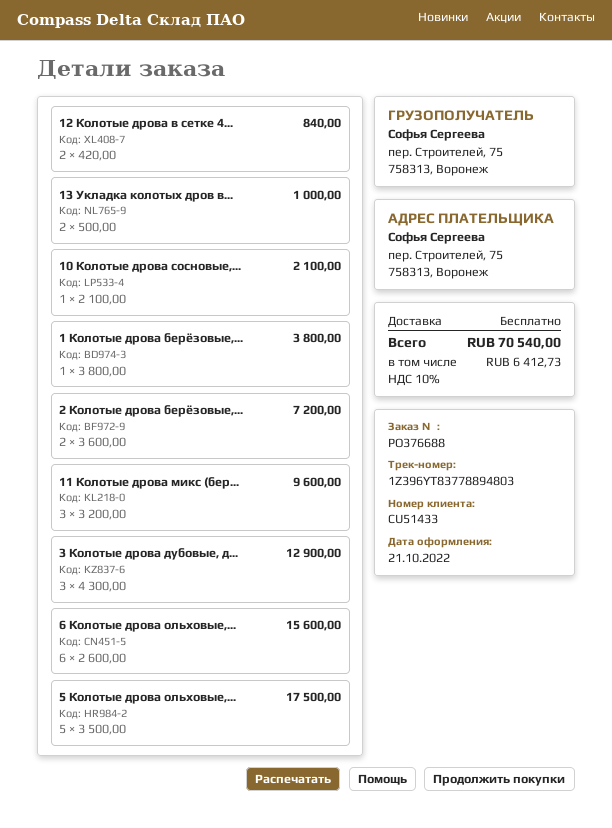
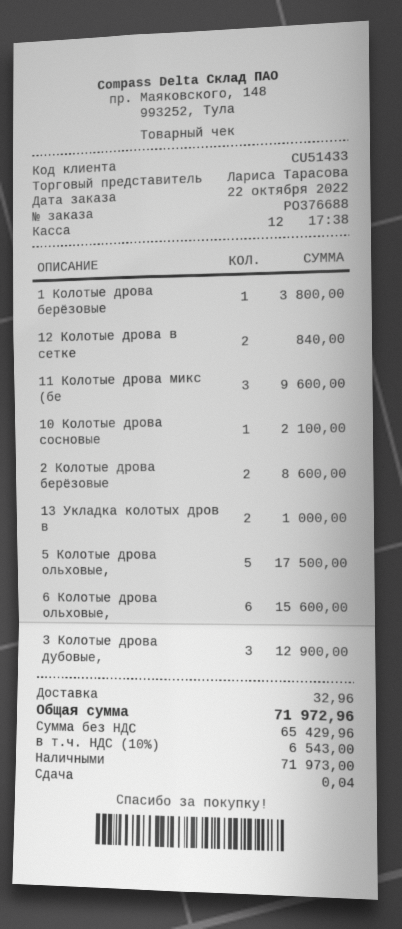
order date: 2022-10-21 -> 2022-10-22
2 Колотые дрова берёзовые,...: 2 for 7200.00 -> 2 for 8600.00
shipping: 0.00 -> 32.96
tax: 10% = 6412.73 -> 10% = 6543.00
total: 70540.00 -> 71972.96

